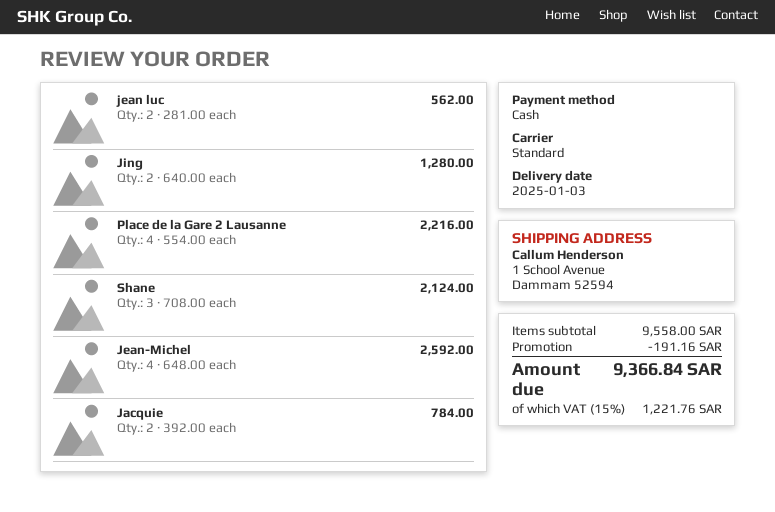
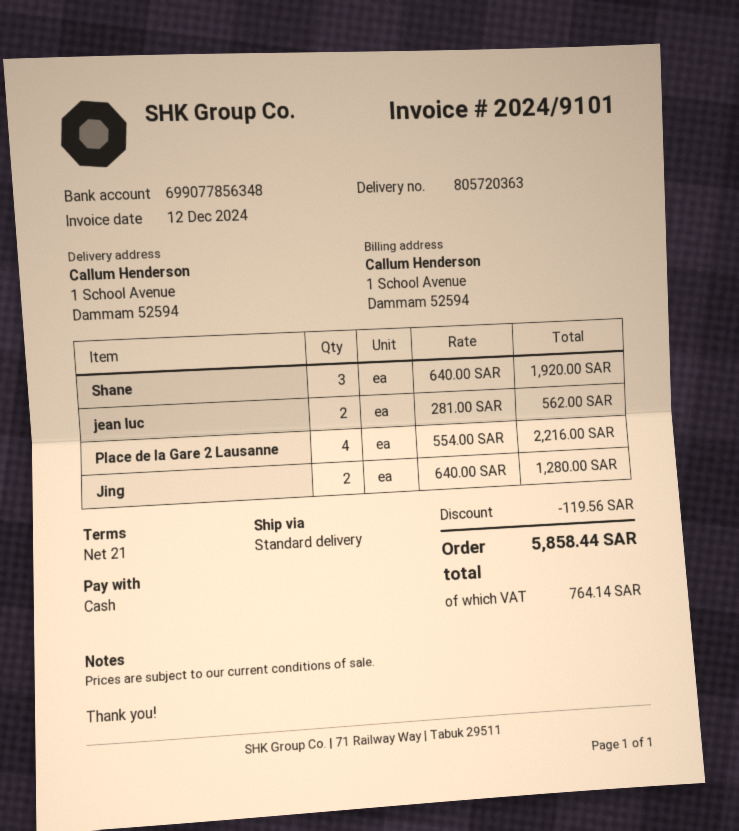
Shane: 3 x 708.00 = 2124.00 -> 3 x 640.00 = 1920.00
Jean-Michel: 4 x 648.00 = 2592.00 -> none
Jacquie: 2 x 392.00 = 784.00 -> none
discount: 191.16 -> 119.56
tax: 1221.76 -> 764.14
total: 9366.84 -> 5858.44

